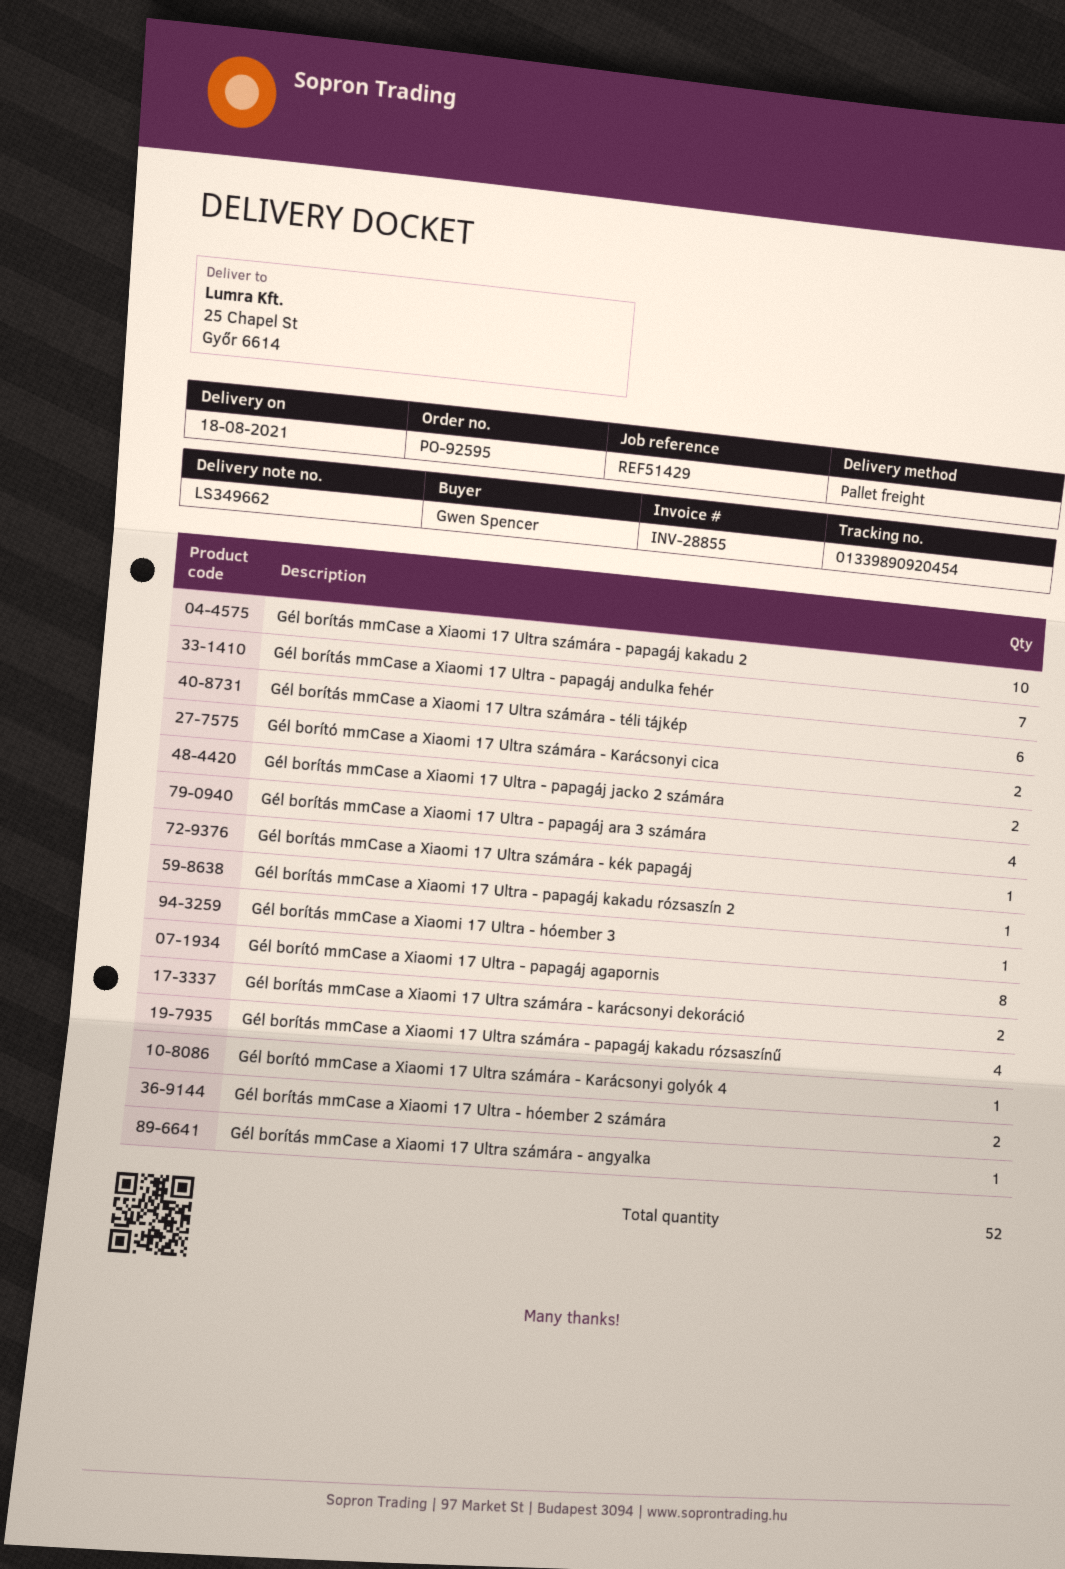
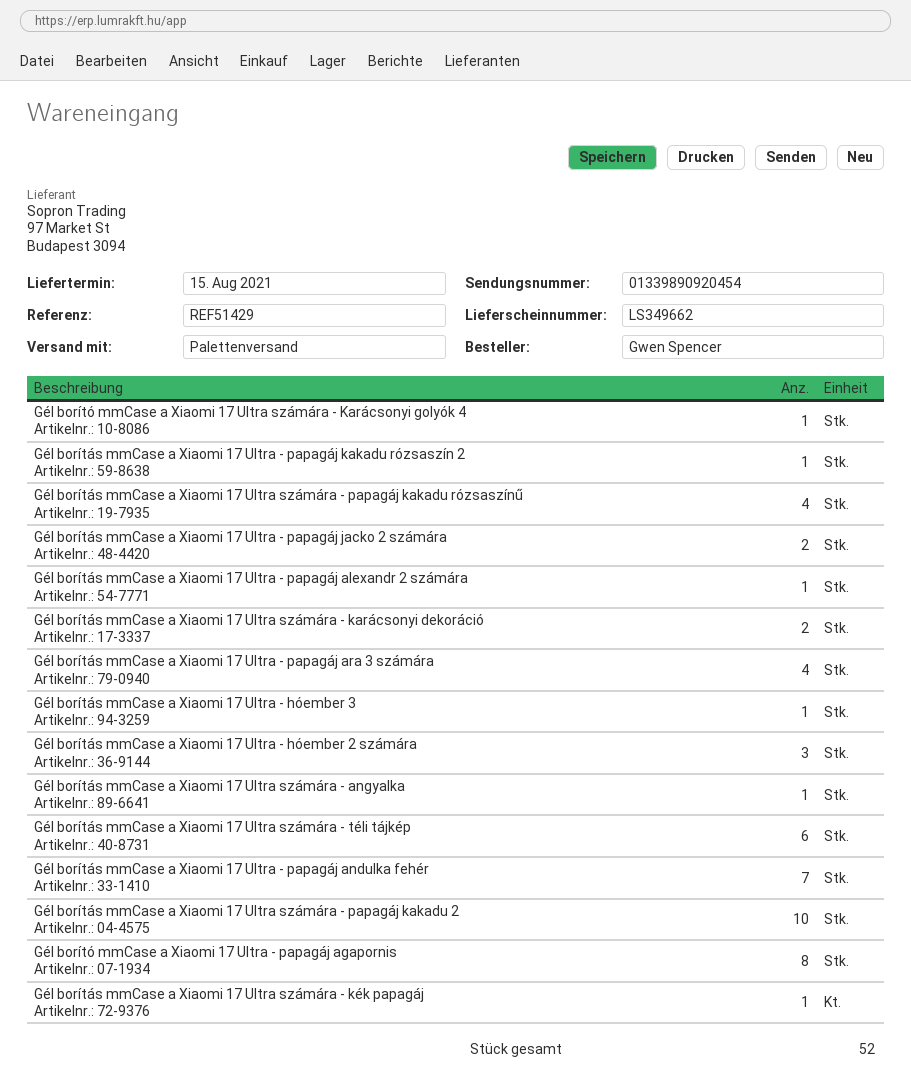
delivery date: 2021-08-18 -> 2021-08-15
Gél borító mmCase a Xiaomi 17 Ultra számára - Karácsonyi cica: 2 -> none
Gél borítás mmCase a Xiaomi 17 Ultra - hóember 2 számára: 2 -> 3
Gél borítás mmCase a Xiaomi 17 Ultra - papagáj alexandr 2 számára: none -> 1

